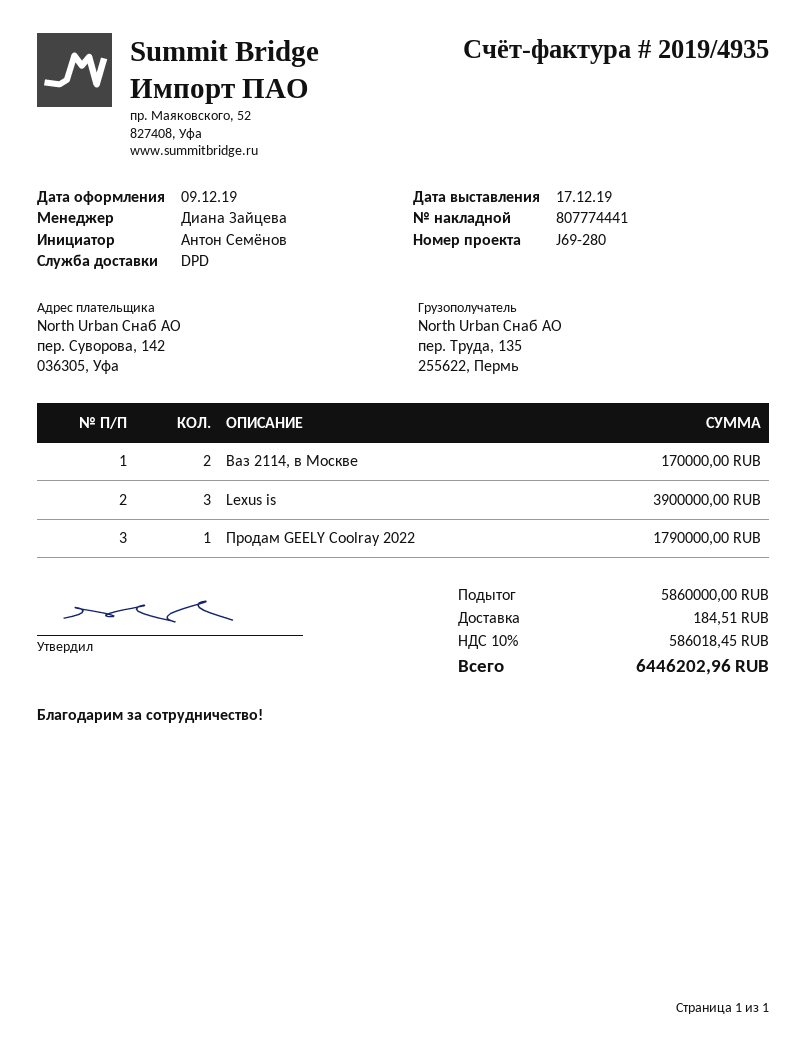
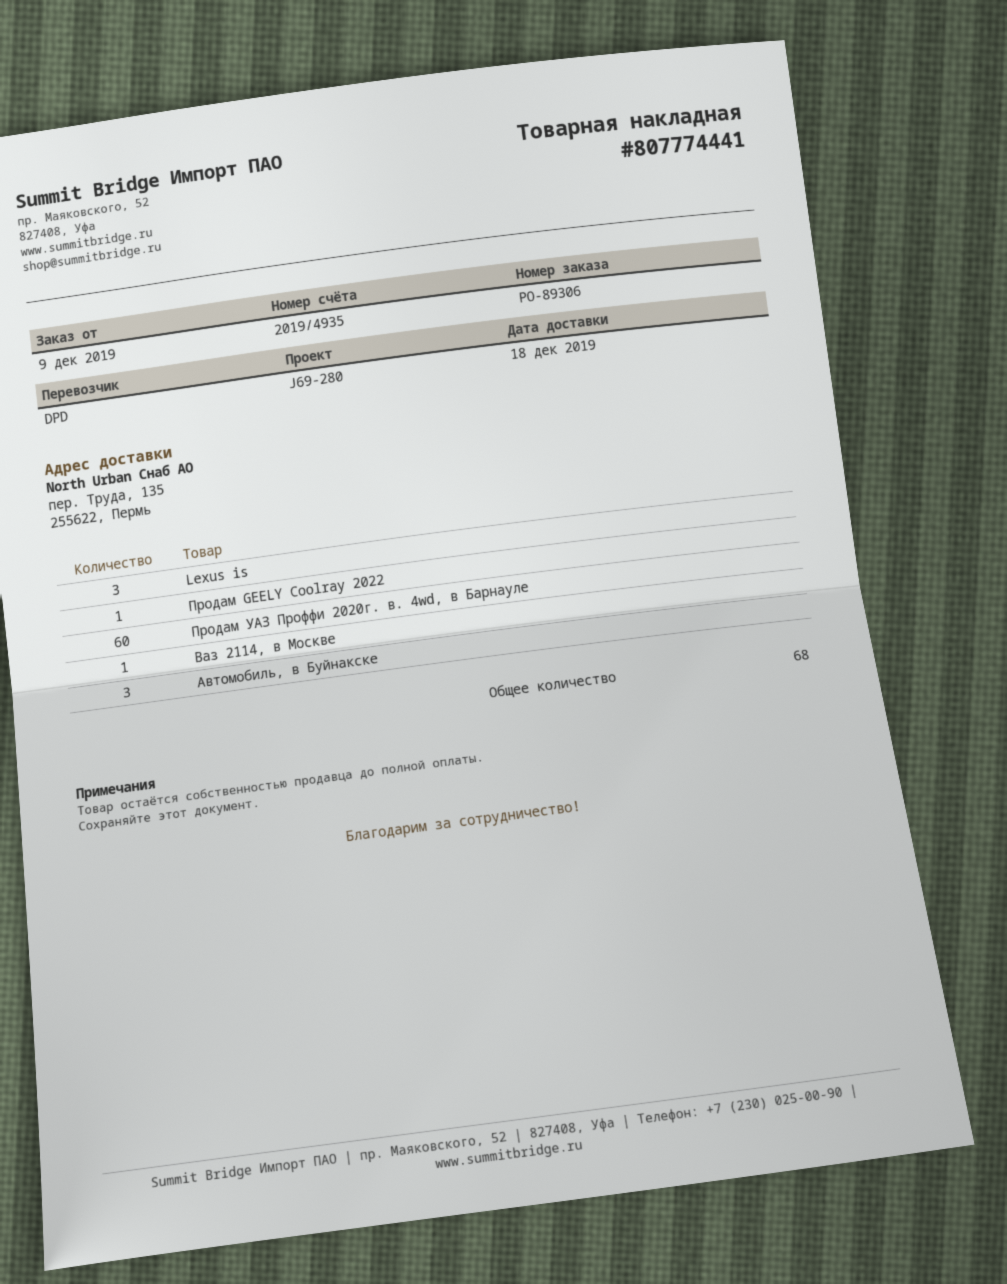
Ваз 2114, в Москве: 2 -> 1
Продам УАЗ Проффи 2020г. в. 4wd, в Барнауле: none -> 60
Автомобиль, в Буйнакске: none -> 3

